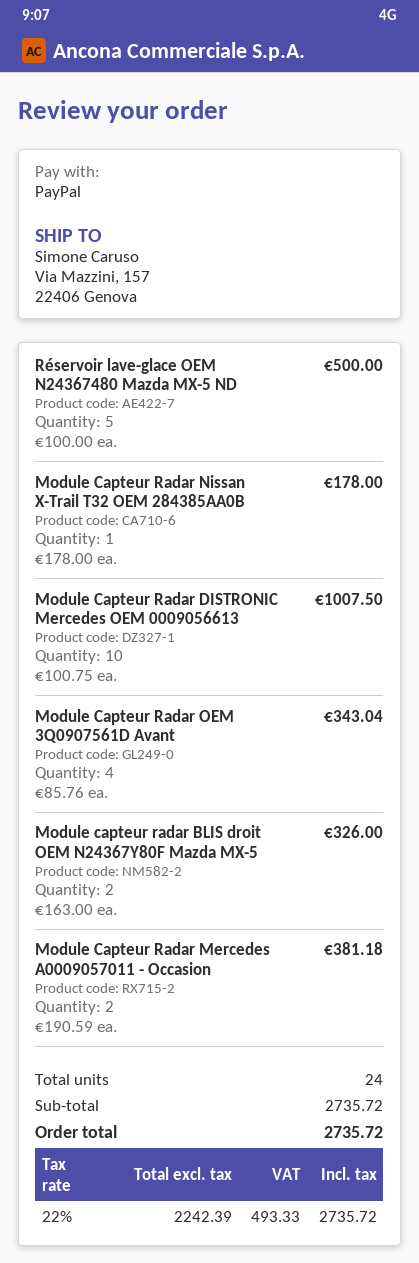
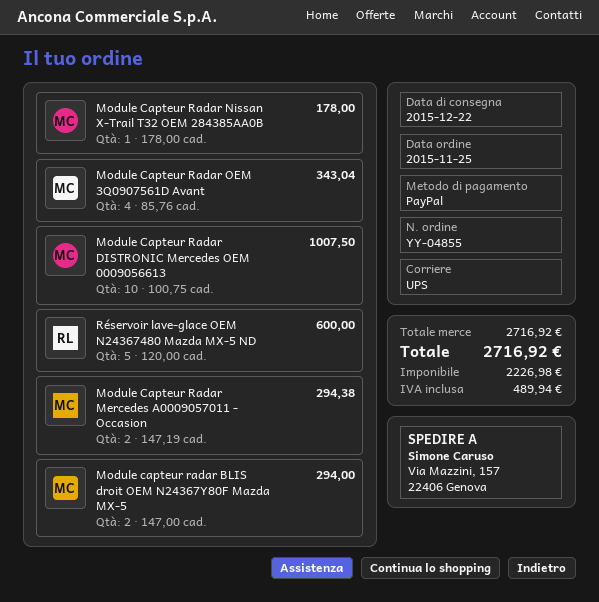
Réservoir lave-glace OEM N24367480 Mazda MX-5 ND: 5 x 100.00 = 500.00 -> 5 x 120.00 = 600.00
Module capteur radar BLIS droit OEM N24367Y80F Mazda MX-5: 2 x 163.00 = 326.00 -> 2 x 147.00 = 294.00
Module Capteur Radar Mercedes A0009057011 - Occasion: 2 x 190.59 = 381.18 -> 2 x 147.19 = 294.38
subtotal: 2735.72 -> 2716.92
net: 2242.39 -> 2226.98
tax: 493.33 -> 489.94
total: 2735.72 -> 2716.92

